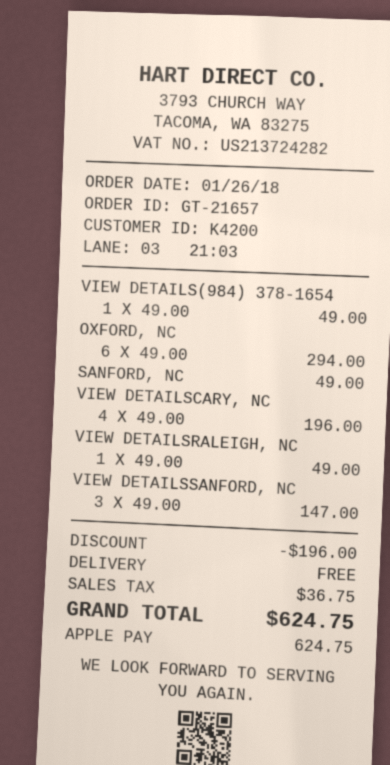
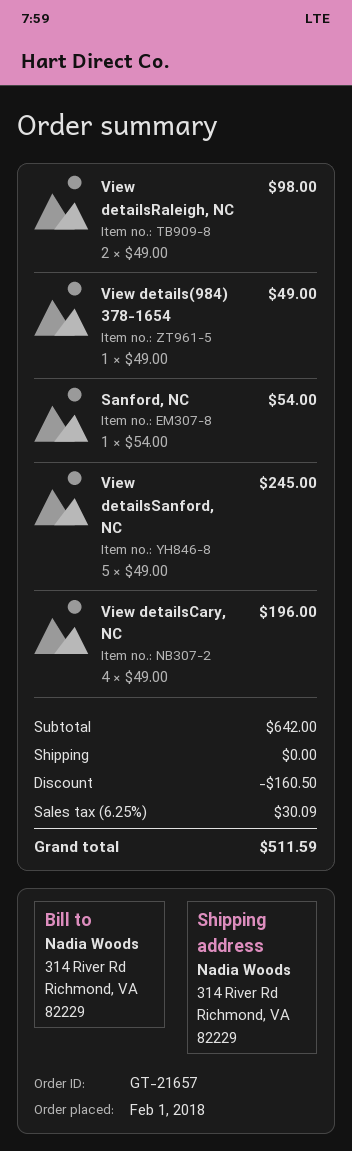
order date: 2018-01-26 -> 2018-02-01
OXFORD, NC: 6 x 49.00 = 294.00 -> none
SANFORD, NC: 1 x 49.00 = 49.00 -> 1 x 54.00 = 54.00
VIEW DETAILSRALEIGH, NC: 1 x 49.00 = 49.00 -> 2 x 49.00 = 98.00
VIEW DETAILSSANFORD, NC: 3 x 49.00 = 147.00 -> 5 x 49.00 = 245.00
discount: 196.00 -> 160.50
tax: 36.75 -> 30.09
total: 624.75 -> 511.59

